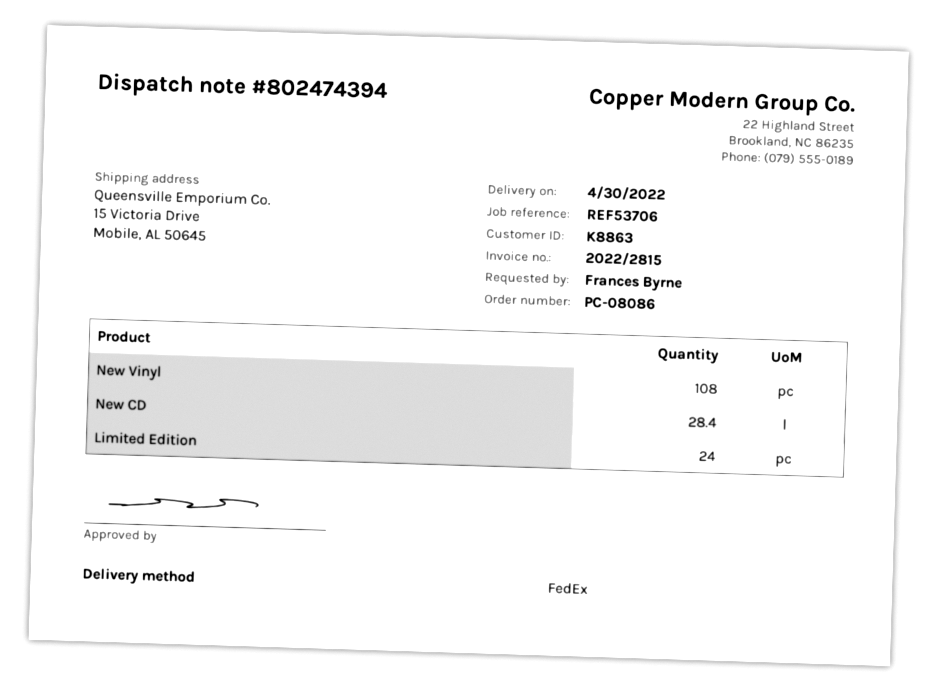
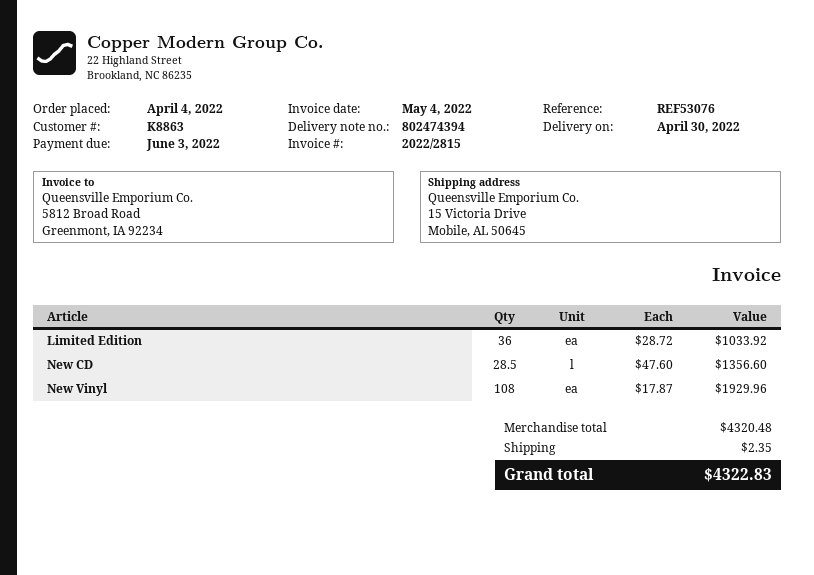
reference: REF53706 -> REF53076
New CD: 28.4 -> 28.5
Limited Edition: 24 -> 36

